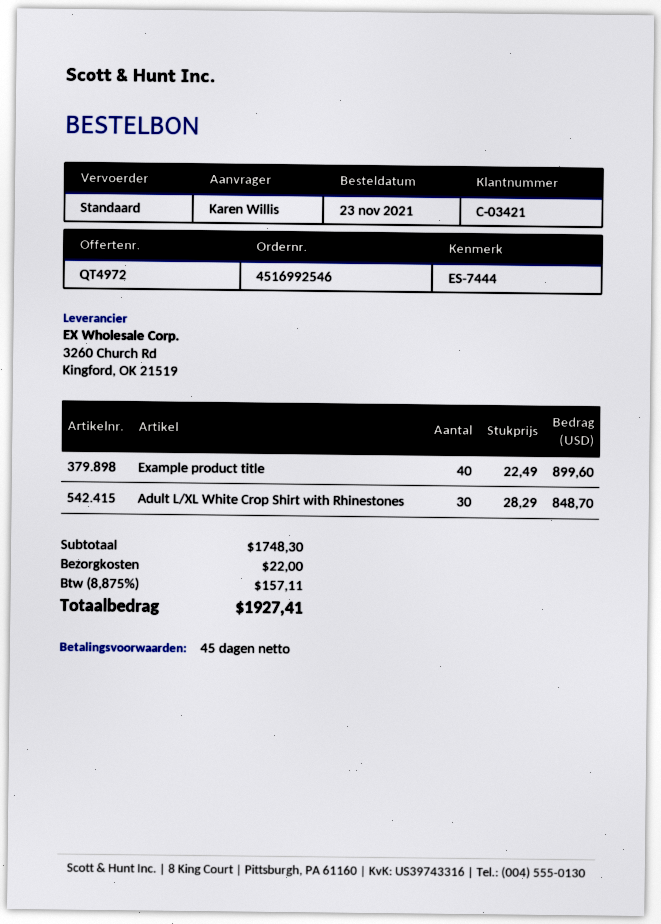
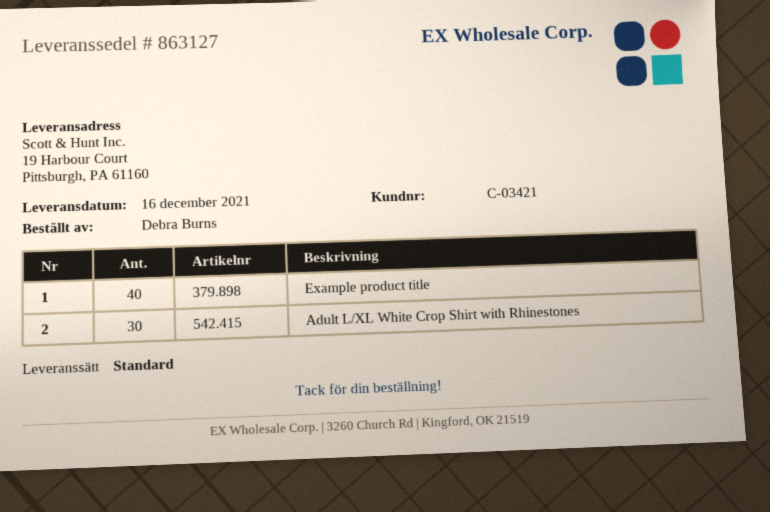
ordered by: Karen Willis -> Debra Burns

